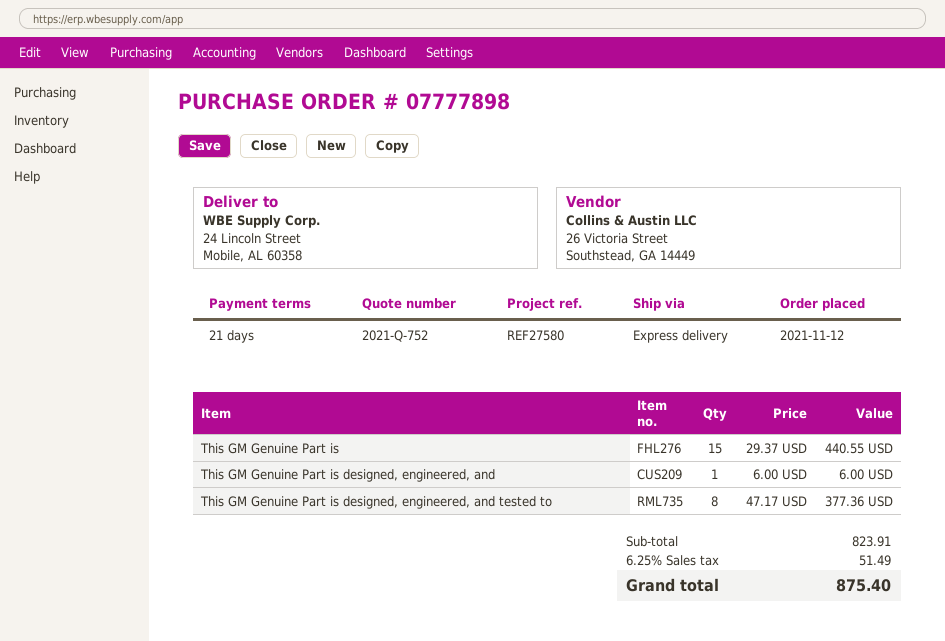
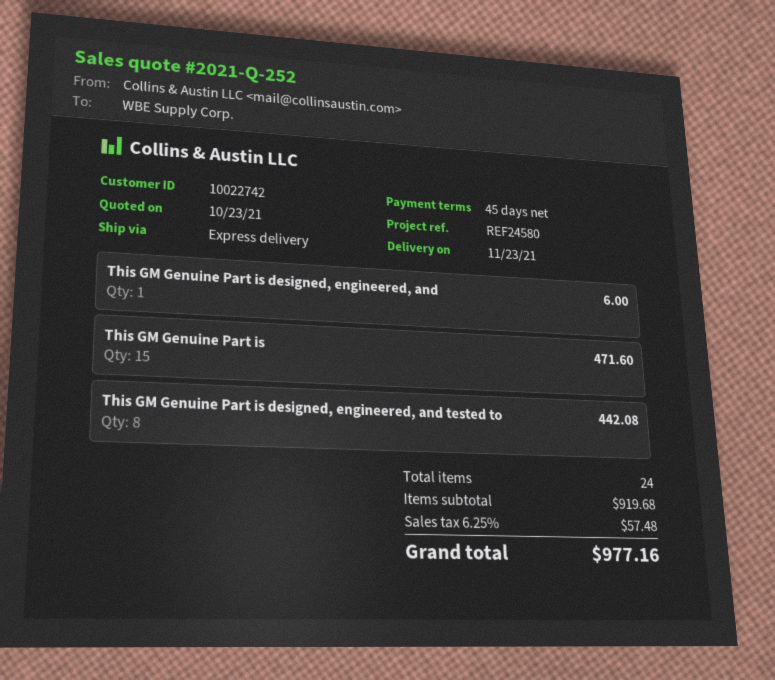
quote number: 2021-Q-752 -> 2021-Q-252
payment terms: 21 days -> 45 days
reference: REF27580 -> REF24580
This GM Genuine Part is: 15 for 440.55 -> 15 for 471.60
This GM Genuine Part is designed, engineered, and tested to: 8 for 377.36 -> 8 for 442.08
subtotal: 823.91 -> 919.68
tax: 6.25% = 51.49 -> 6.25% = 57.48
total: 875.40 -> 977.16

